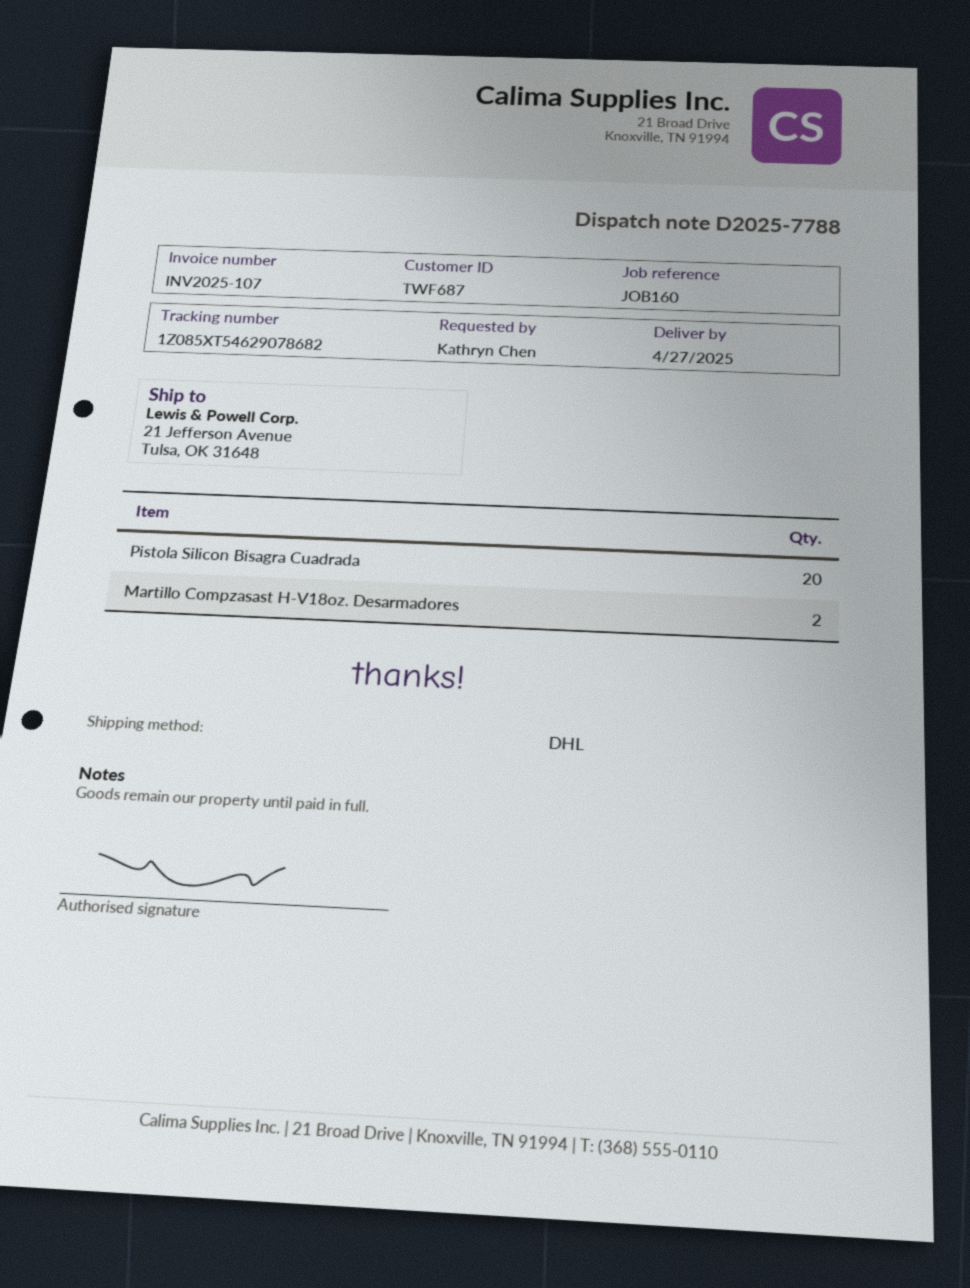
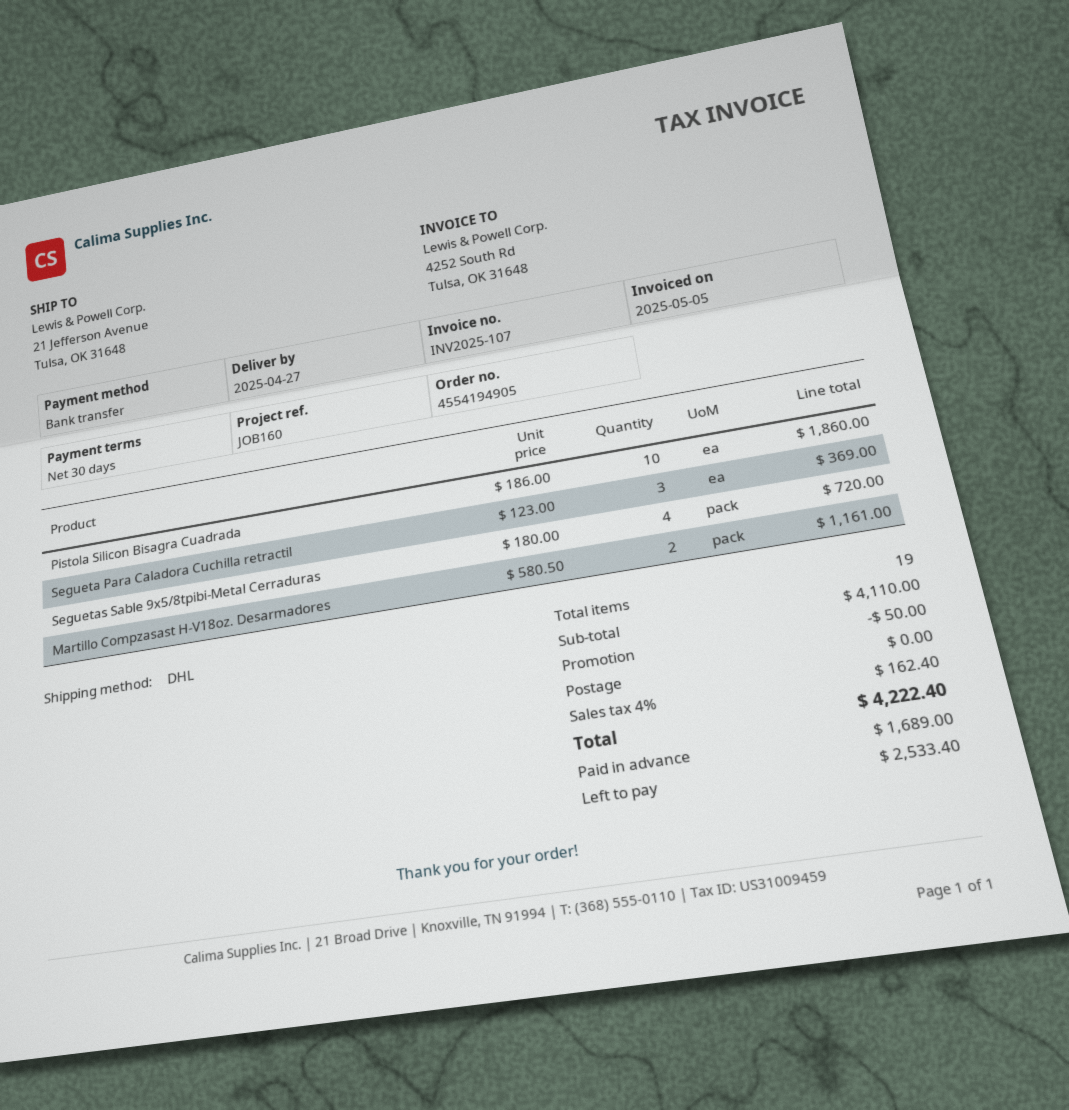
Pistola Silicon Bisagra Cuadrada: 20 -> 10
Segueta Para Caladora Cuchilla retractil: none -> 3
Seguetas Sable 9x5/8tpibi-Metal Cerraduras: none -> 4

